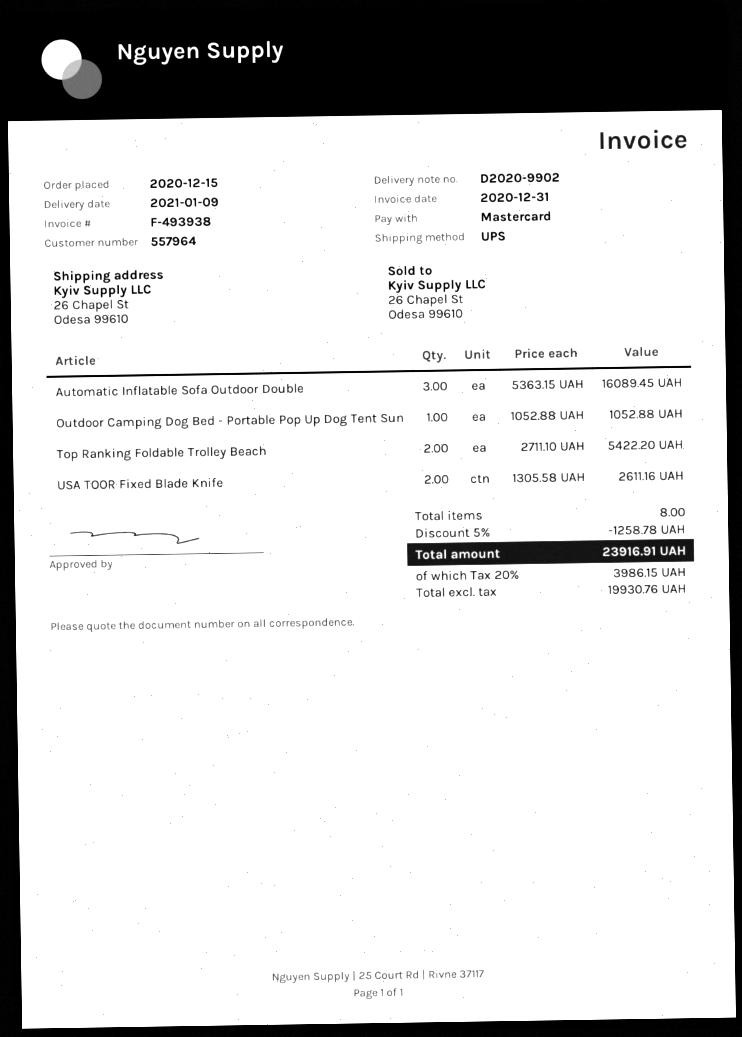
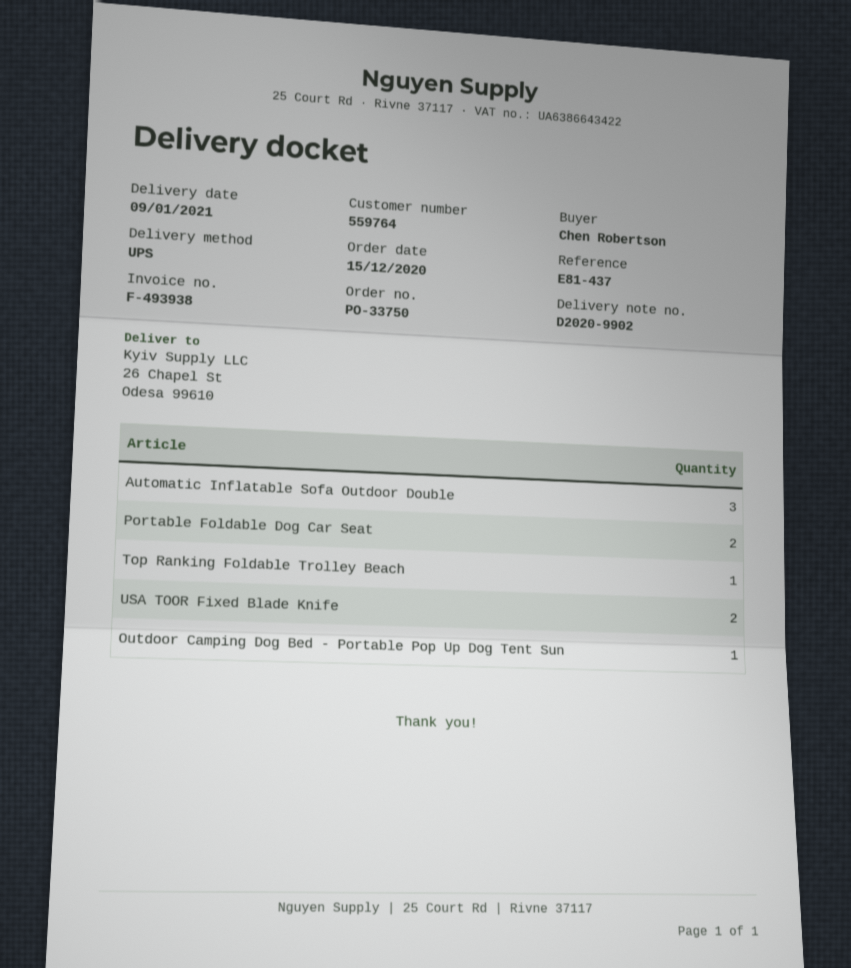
customer number: 557964 -> 559764
Top Ranking Foldable Trolley Beach: 2 -> 1
Portable Foldable Dog Car Seat: none -> 2

